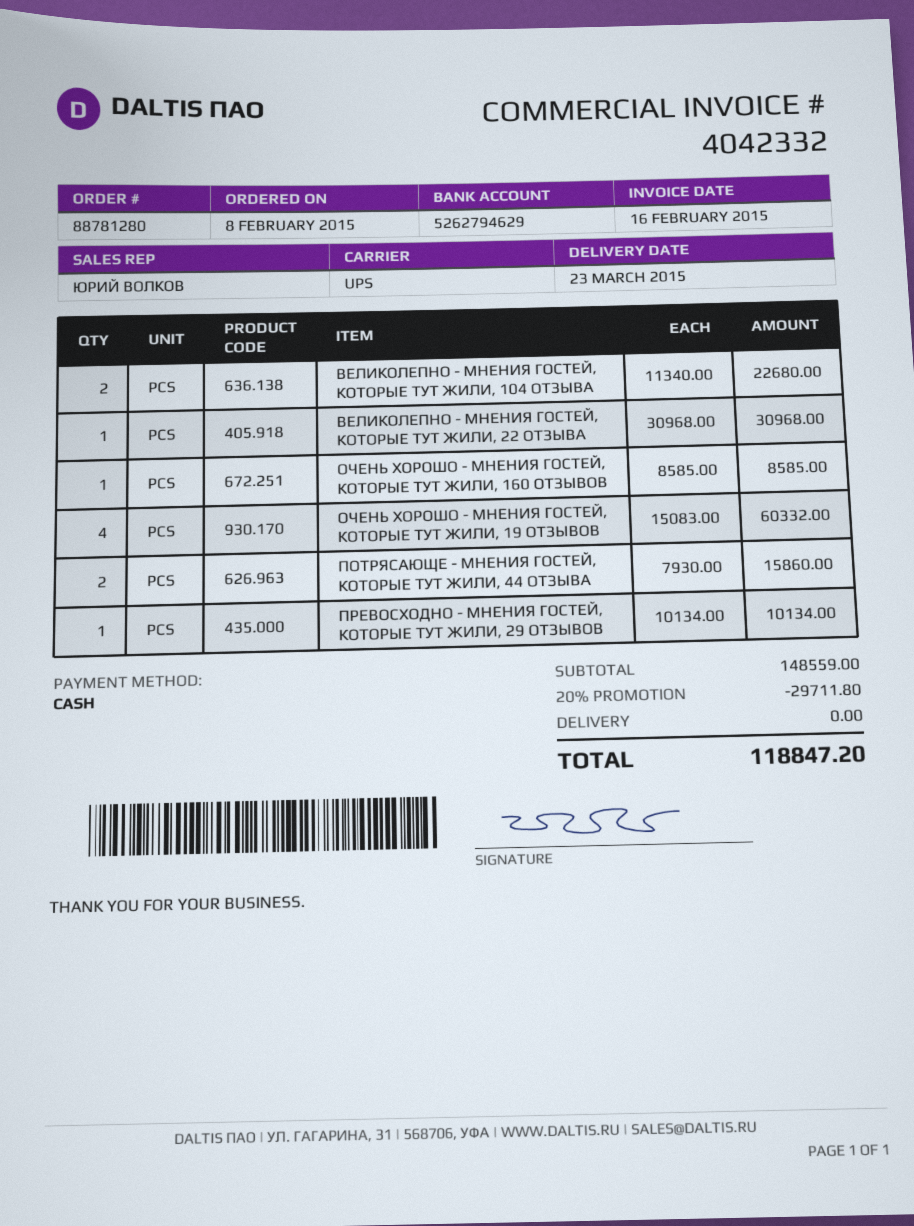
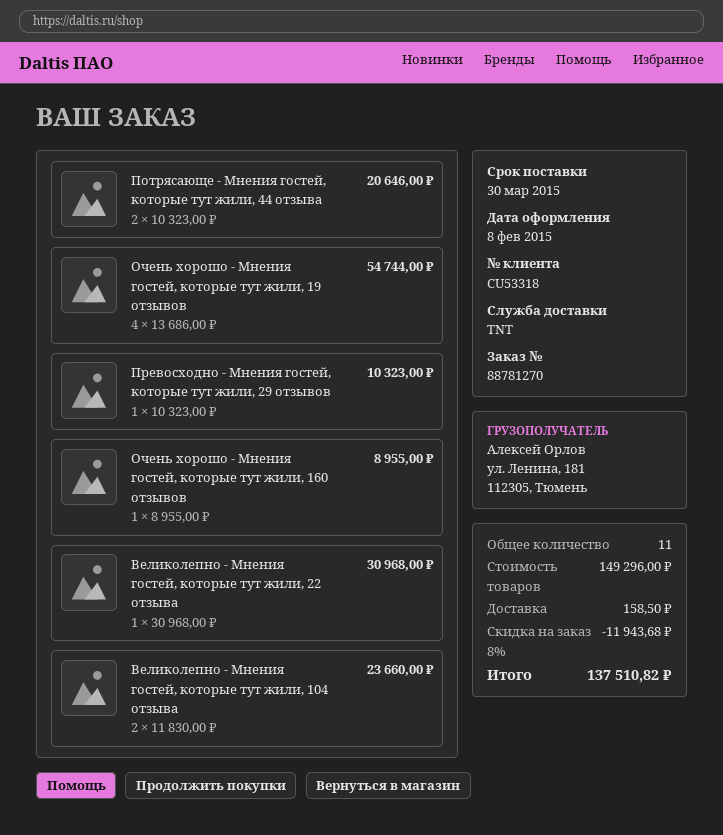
order number: 88781280 -> 88781270
delivery date: 2015-03-23 -> 2015-03-30
shipping method: UPS -> TNT
ВЕЛИКОЛЕПНО - МНЕНИЯ ГОСТЕЙ, КОТОРЫЕ ТУТ ЖИЛИ, 104 ОТЗЫВА: 2 x 11340.00 = 22680.00 -> 2 x 11830.00 = 23660.00
ОЧЕНЬ ХОРОШО - МНЕНИЯ ГОСТЕЙ, КОТОРЫЕ ТУТ ЖИЛИ, 160 ОТЗЫВОВ: 1 x 8585.00 = 8585.00 -> 1 x 8955.00 = 8955.00
ОЧЕНЬ ХОРОШО - МНЕНИЯ ГОСТЕЙ, КОТОРЫЕ ТУТ ЖИЛИ, 19 ОТЗЫВОВ: 4 x 15083.00 = 60332.00 -> 4 x 13686.00 = 54744.00
ПОТРЯСАЮЩЕ - МНЕНИЯ ГОСТЕЙ, КОТОРЫЕ ТУТ ЖИЛИ, 44 ОТЗЫВА: 2 x 7930.00 = 15860.00 -> 2 x 10323.00 = 20646.00
ПРЕВОСХОДНО - МНЕНИЯ ГОСТЕЙ, КОТОРЫЕ ТУТ ЖИЛИ, 29 ОТЗЫВОВ: 1 x 10134.00 = 10134.00 -> 1 x 10323.00 = 10323.00
subtotal: 148559.00 -> 149296.00
discount: 20% = 29711.80 -> 8% = 11943.68
shipping: 0.00 -> 158.50
total: 118847.20 -> 137510.82

